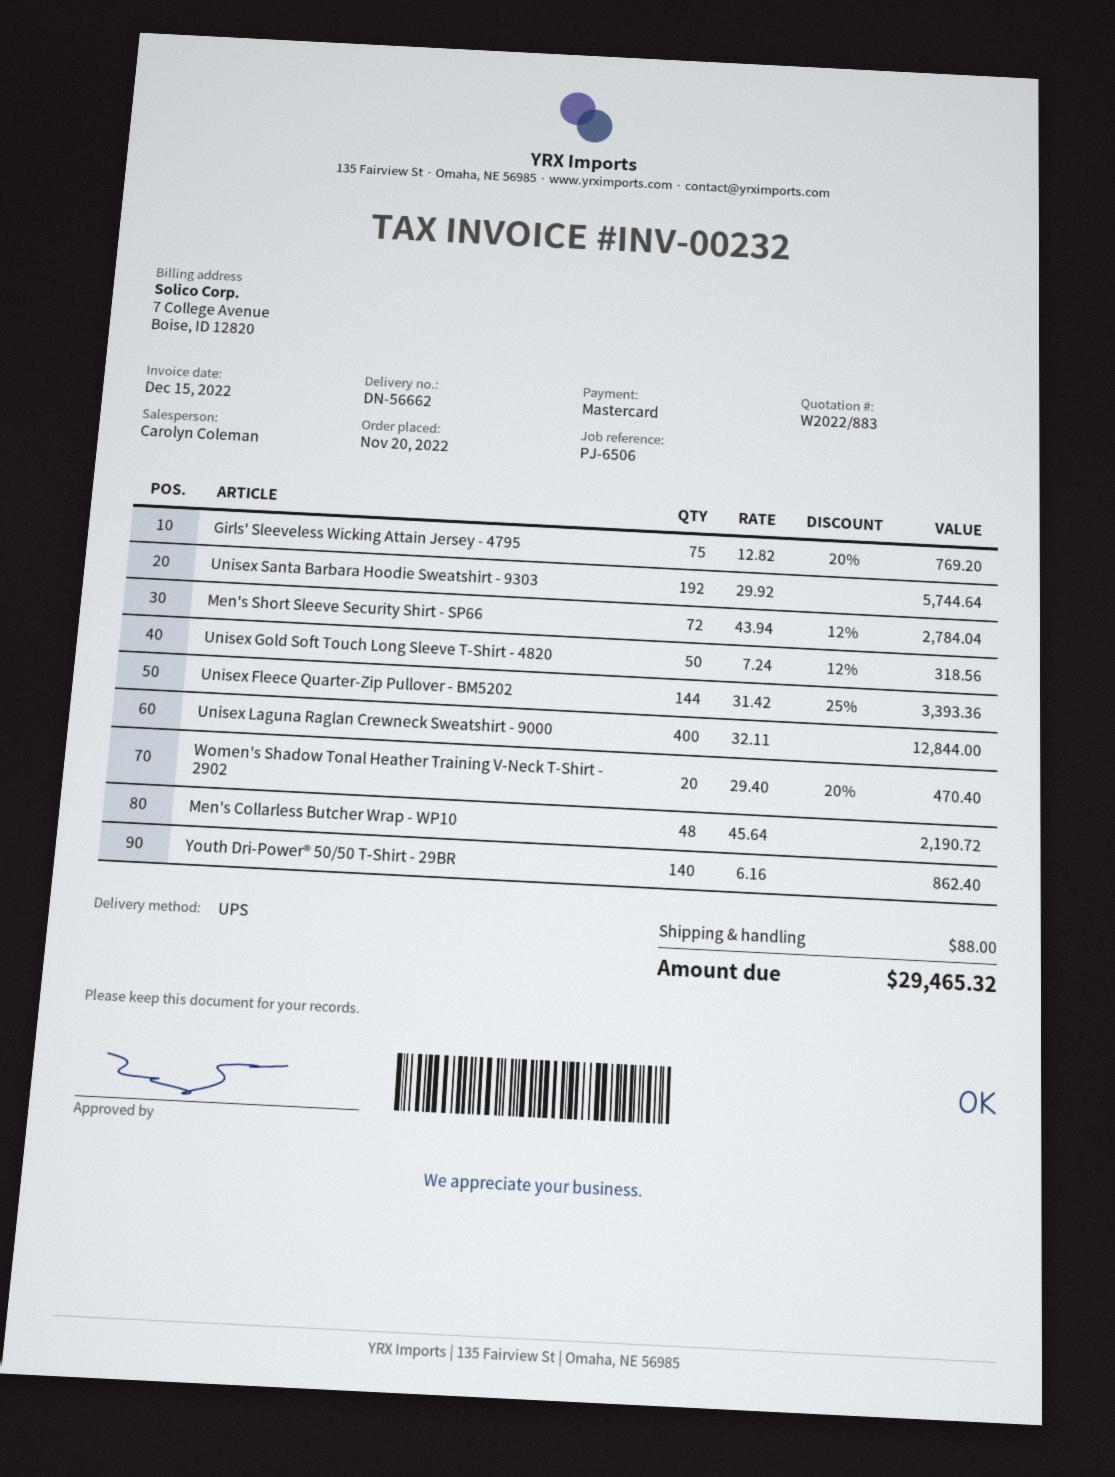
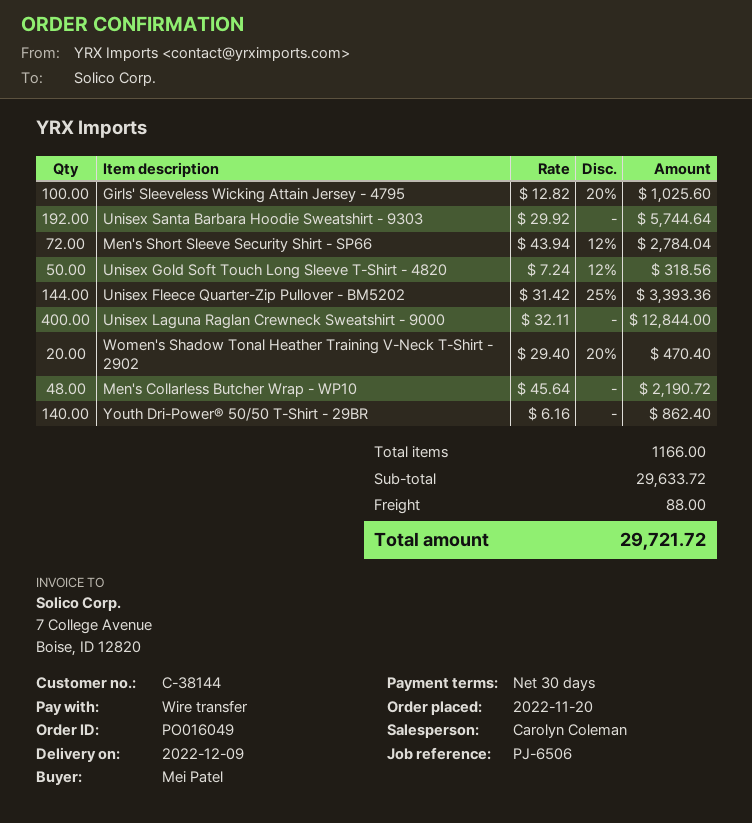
payment method: Mastercard -> bank transfer
Girls' Sleeveless Wicking Attain Jersey - 4795: 75 x 12.82 - 20% = 769.20 -> 100 x 12.82 - 20% = 1025.60
total: 29465.32 -> 29721.72

